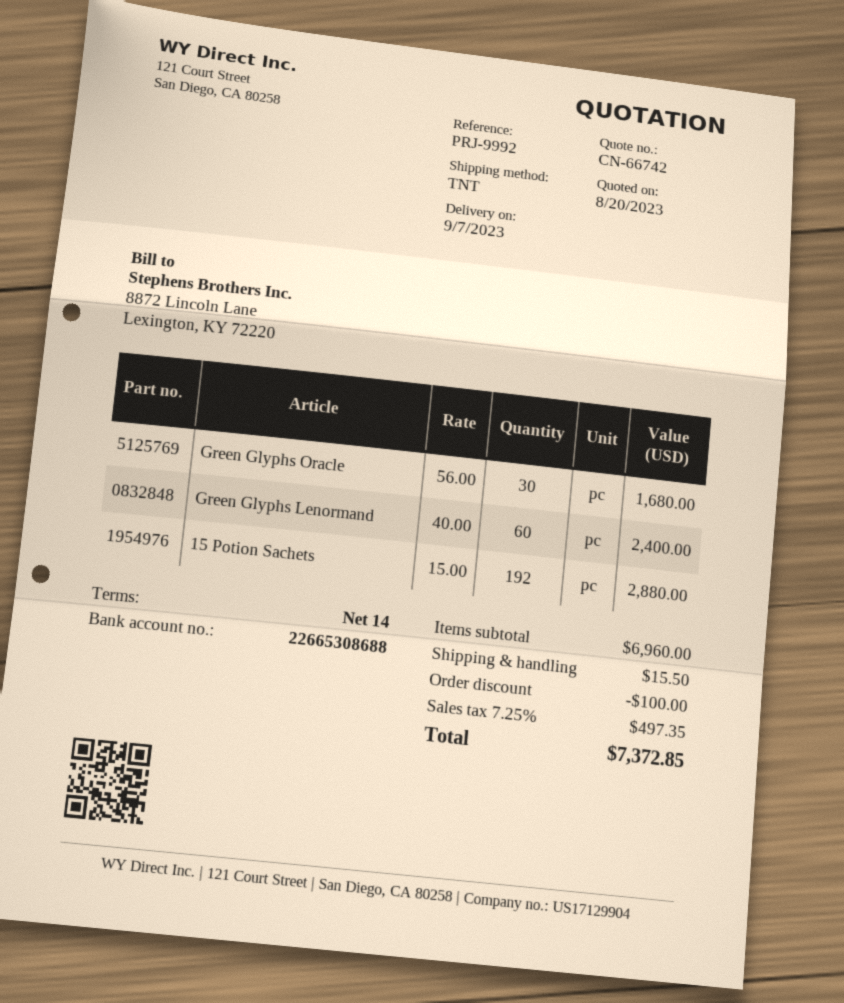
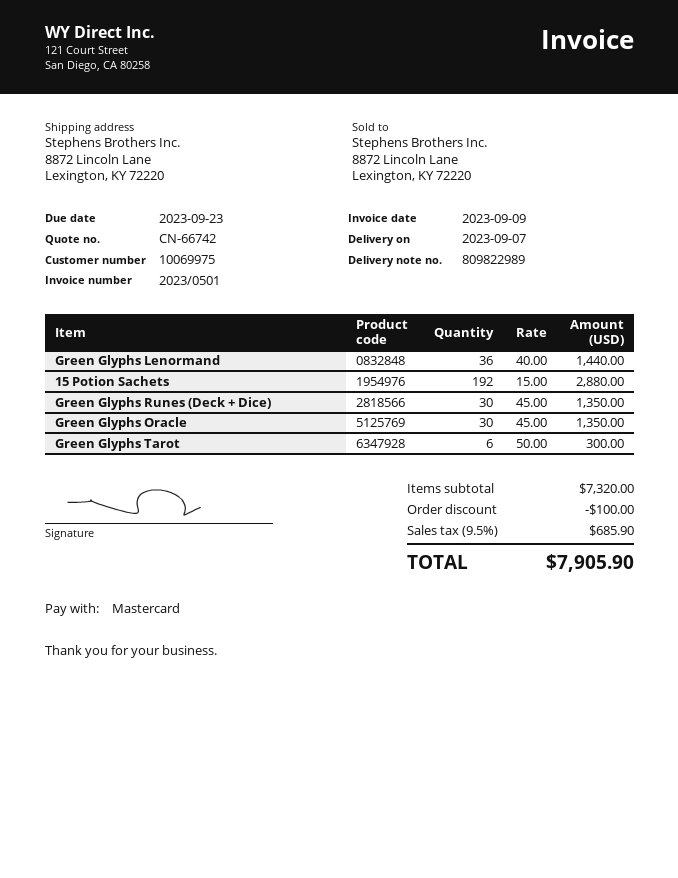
Green Glyphs Oracle: 30 x 56.00 = 1680.00 -> 30 x 45.00 = 1350.00
Green Glyphs Lenormand: 60 x 40.00 = 2400.00 -> 36 x 40.00 = 1440.00
Green Glyphs Runes (Deck + Dice): none -> 30 x 45.00 = 1350.00
Green Glyphs Tarot: none -> 6 x 50.00 = 300.00
subtotal: 6960.00 -> 7320.00
shipping: 15.50 -> none
tax: 7.25% = 497.35 -> 9.5% = 685.90
total: 7372.85 -> 7905.90

